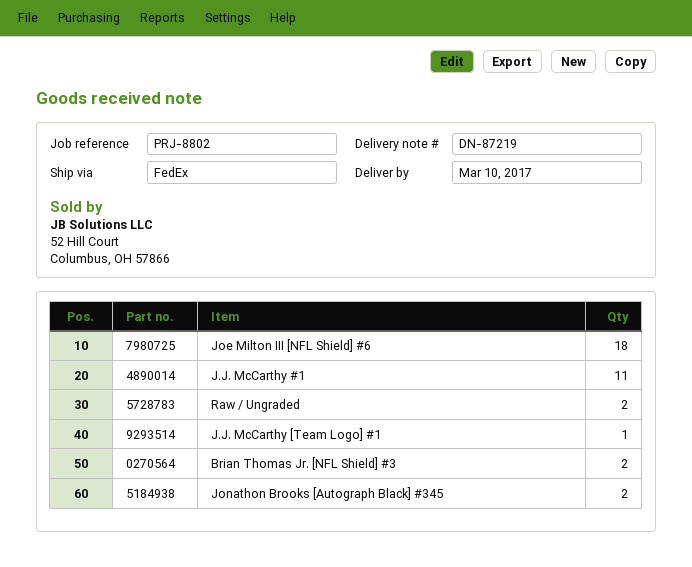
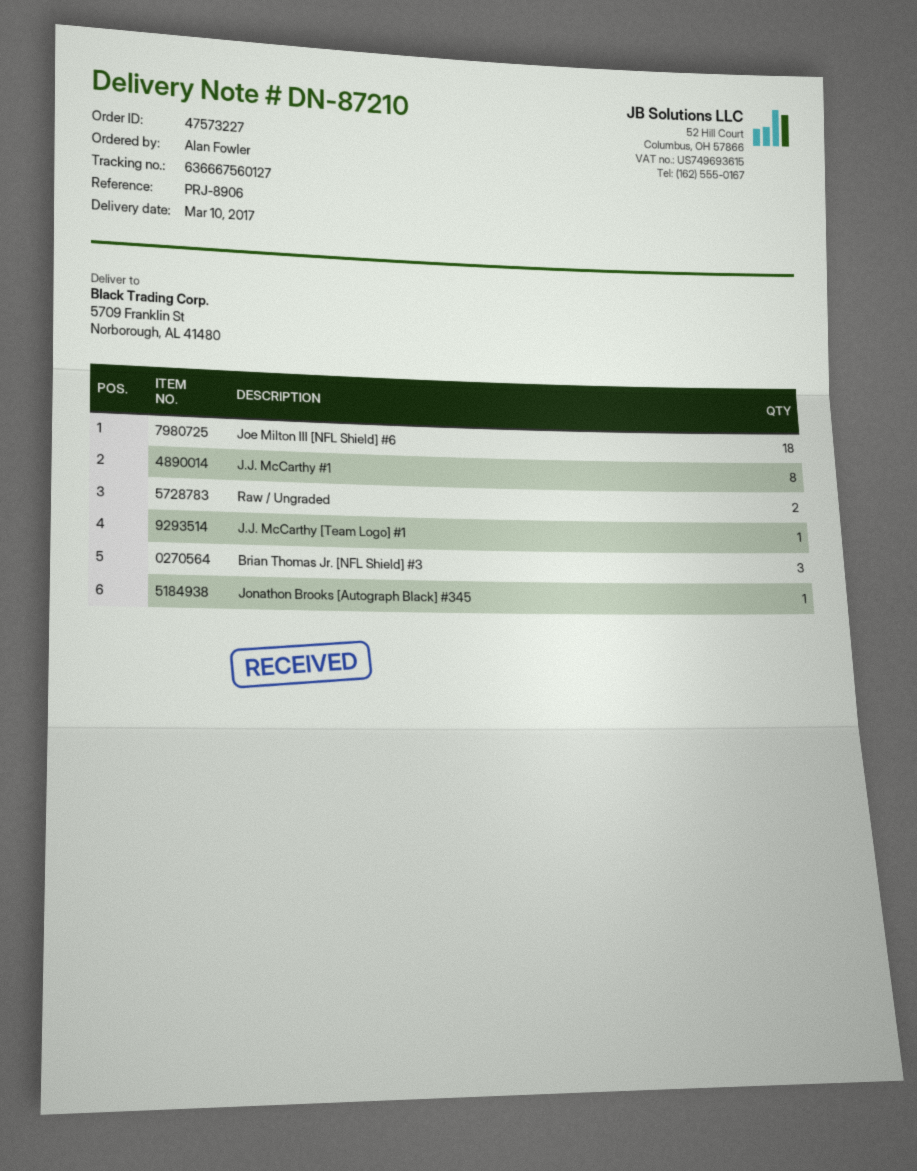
delivery note number: DN-87219 -> DN-87210
reference: PRJ-8802 -> PRJ-8906
J.J. McCarthy #1: 11 -> 8
Brian Thomas Jr. [NFL Shield] #3: 2 -> 3
Jonathon Brooks [Autograph Black] #345: 2 -> 1

